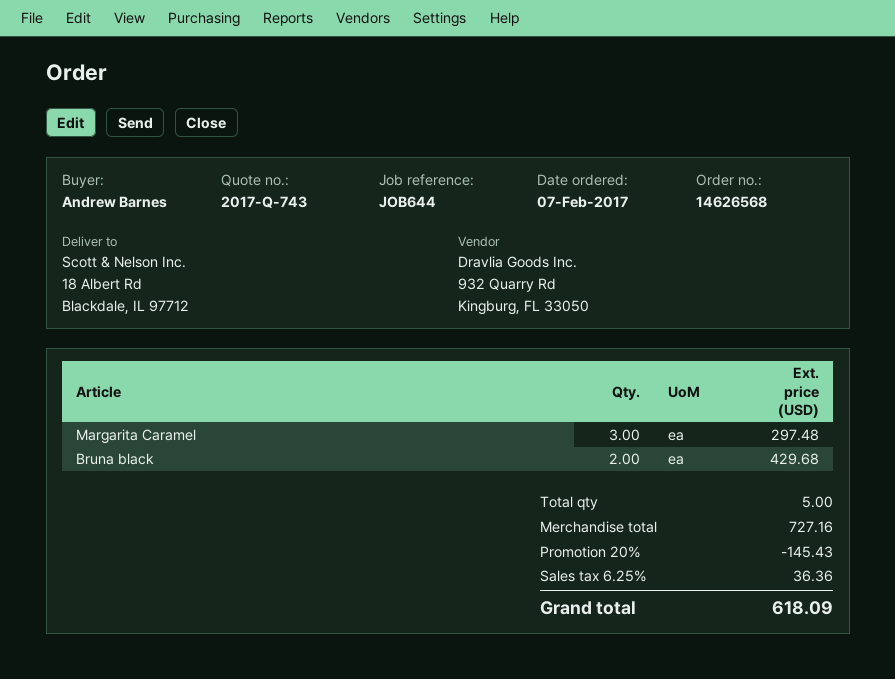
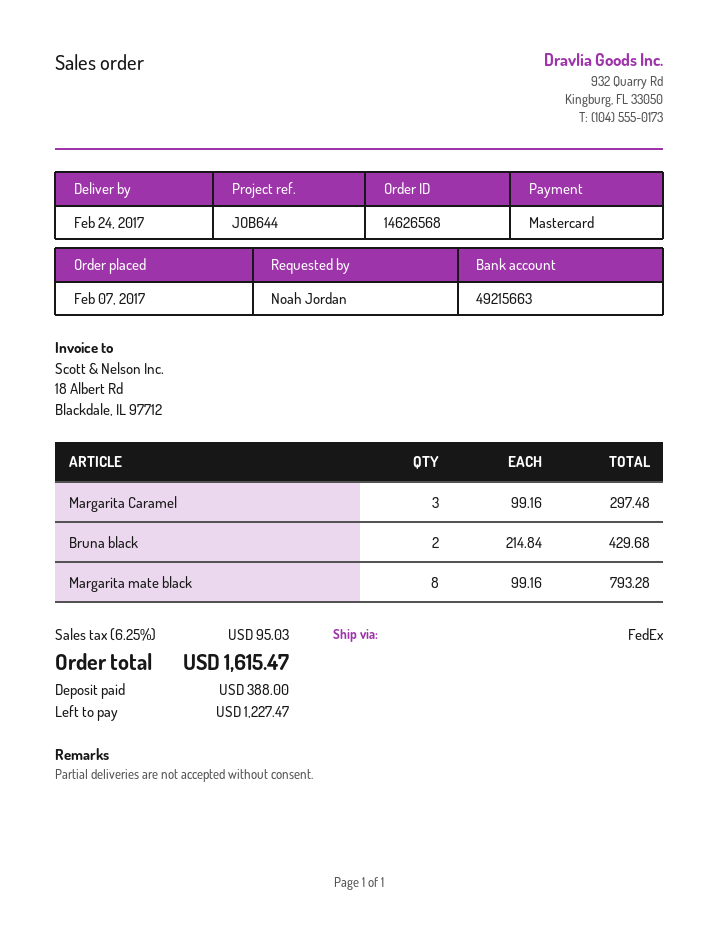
ordered by: Andrew Barnes -> Noah Jordan
Margarita mate black: none -> 8 for 793.28
discount: 20% = 145.43 -> none
tax: 6.25% = 36.36 -> 6.25% = 95.03
total: 618.09 -> 1615.47

